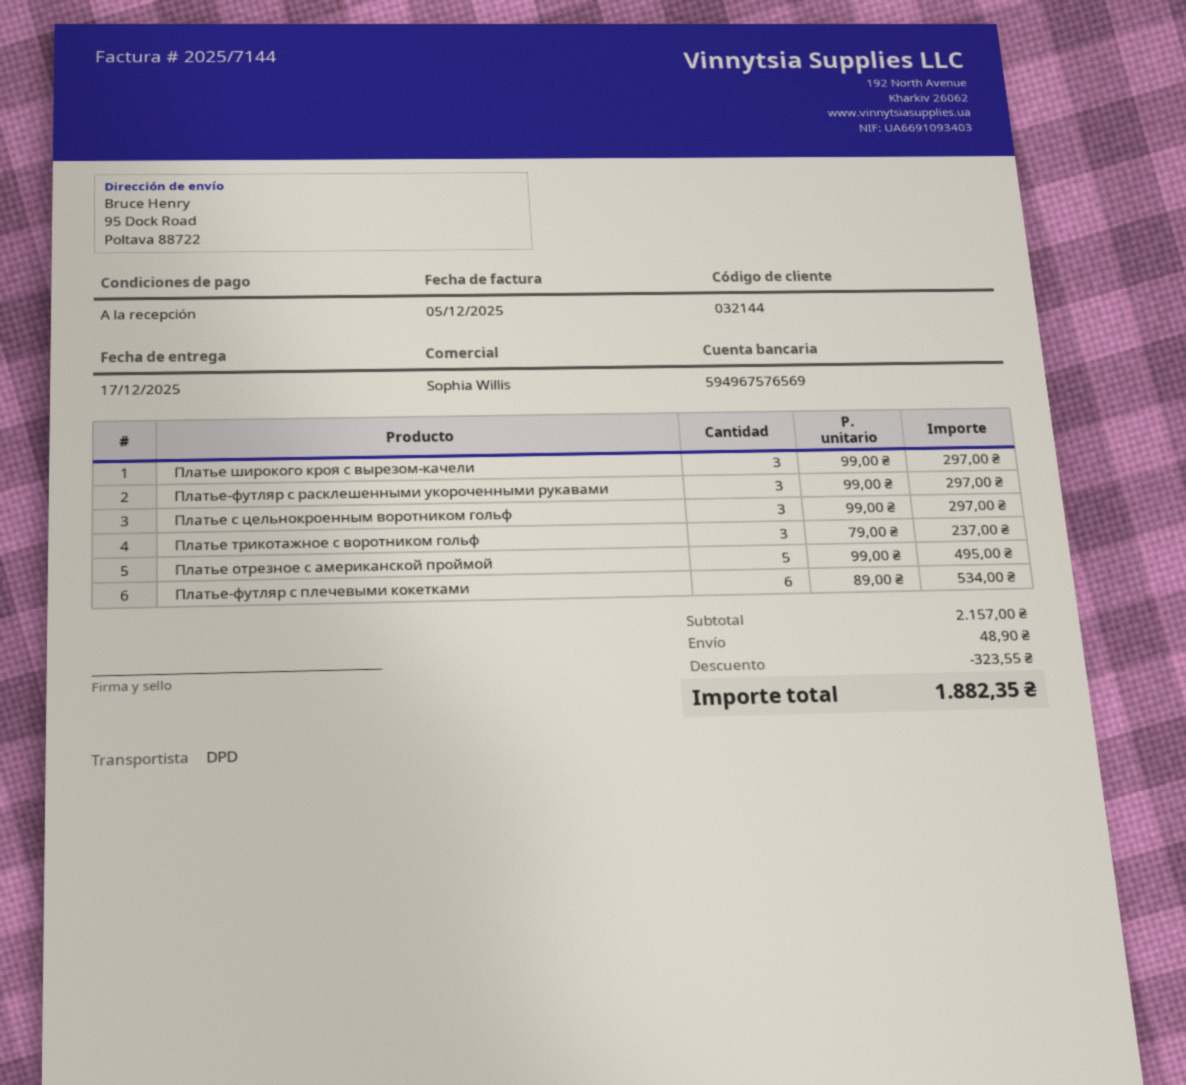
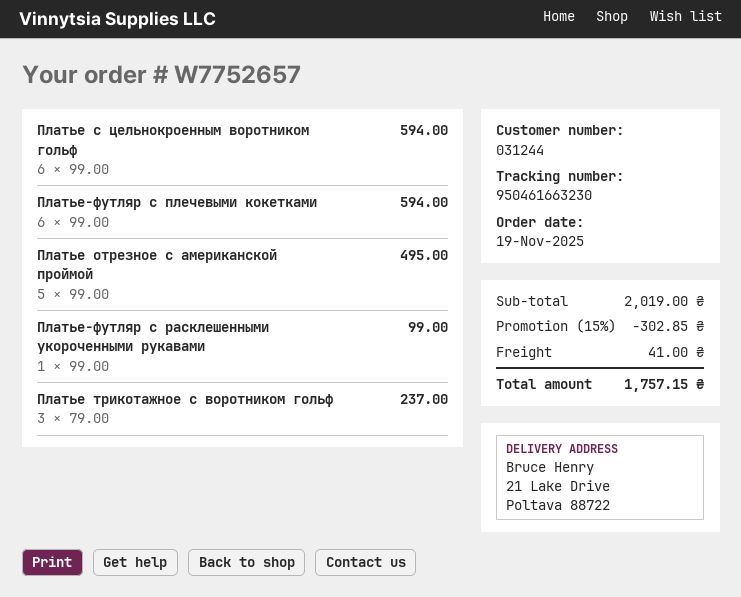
customer number: 032144 -> 031244
ship to: 95 Dock Road, Poltava 88722 -> 21 Lake Drive, Poltava 88722
Платье широкого кроя с вырезом-качели: 3 x 99.00 = 297.00 -> none
Платье-футляр с расклешенными укороченными рукавами: 3 x 99.00 = 297.00 -> 1 x 99.00 = 99.00
Платье с цельнокроенным воротником гольф: 3 x 99.00 = 297.00 -> 6 x 99.00 = 594.00
Платье-футляр с плечевыми кокетками: 6 x 89.00 = 534.00 -> 6 x 99.00 = 594.00
subtotal: 2157.00 -> 2019.00
discount: 323.55 -> 302.85
shipping: 48.90 -> 41.00
total: 1882.35 -> 1757.15

